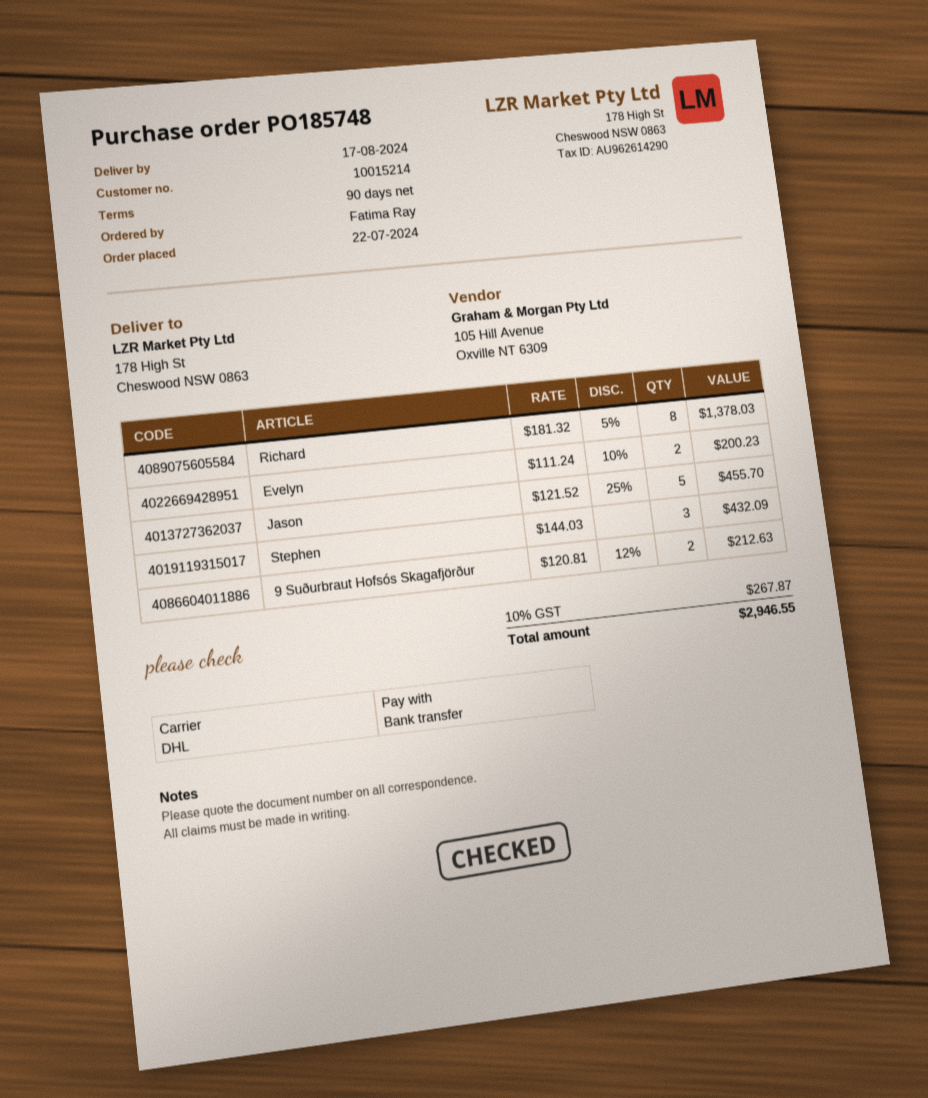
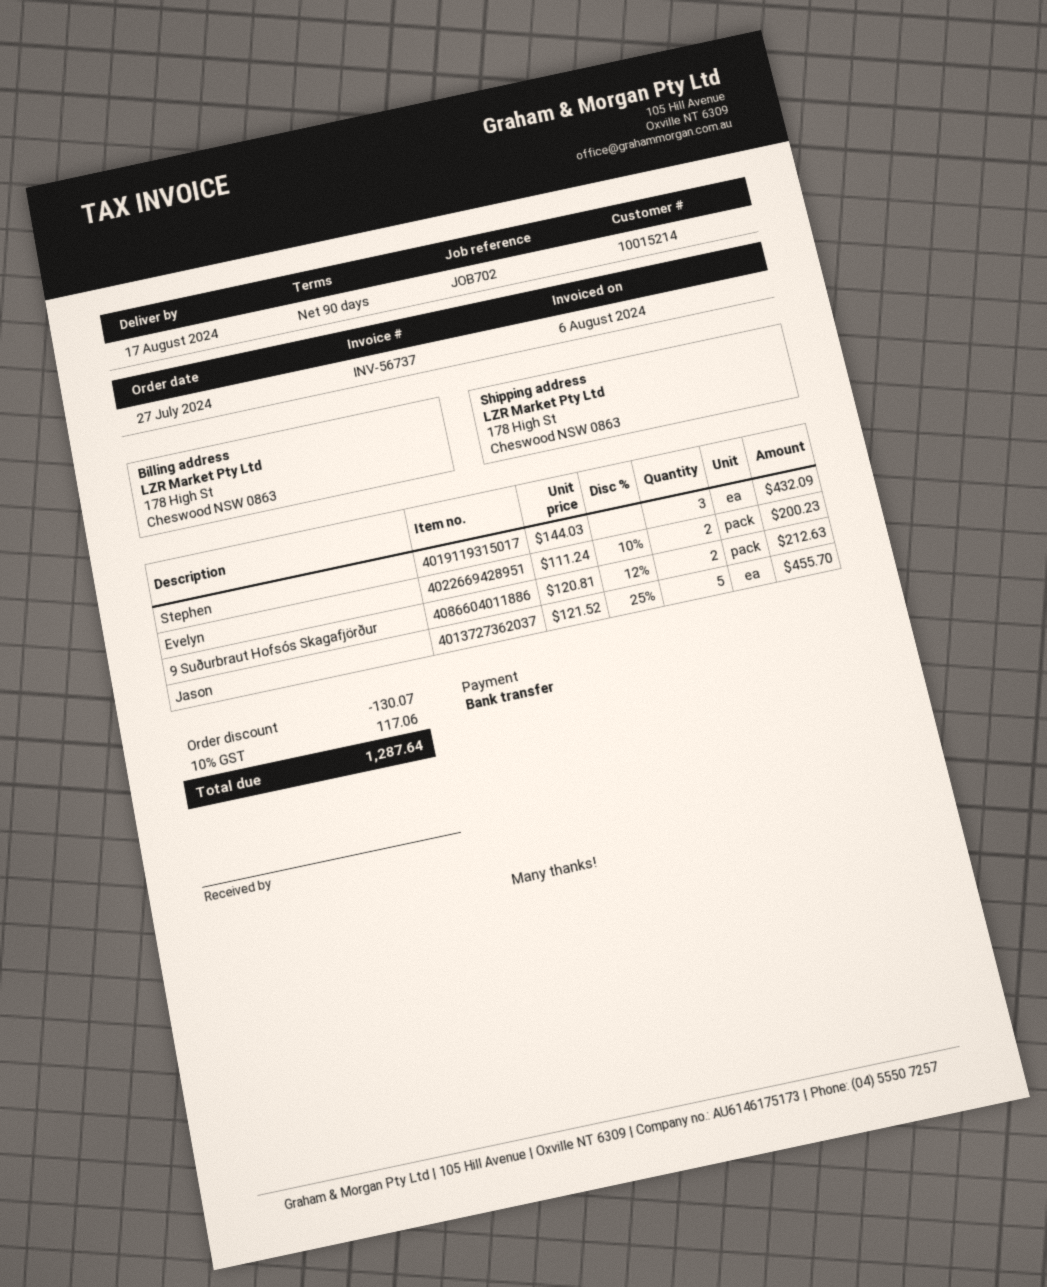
order date: 2024-07-22 -> 2024-07-27
Richard: 8 x 181.32 - 5% = 1378.03 -> none
discount: none -> 130.07
tax: 10% = 267.87 -> 10% = 117.06
total: 2946.55 -> 1287.64

